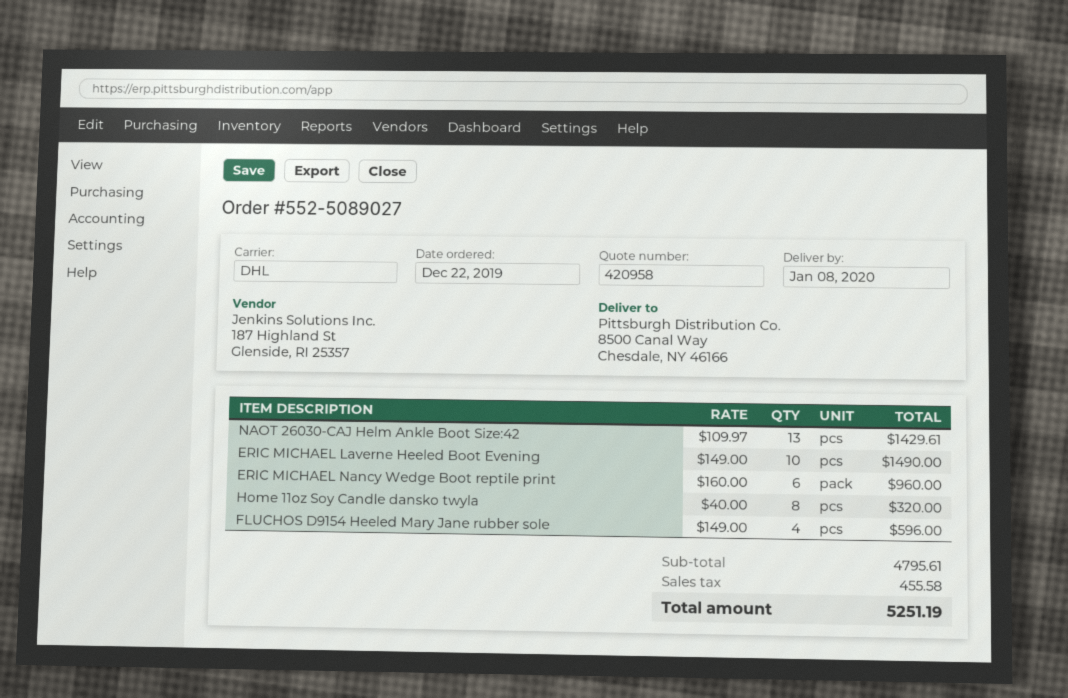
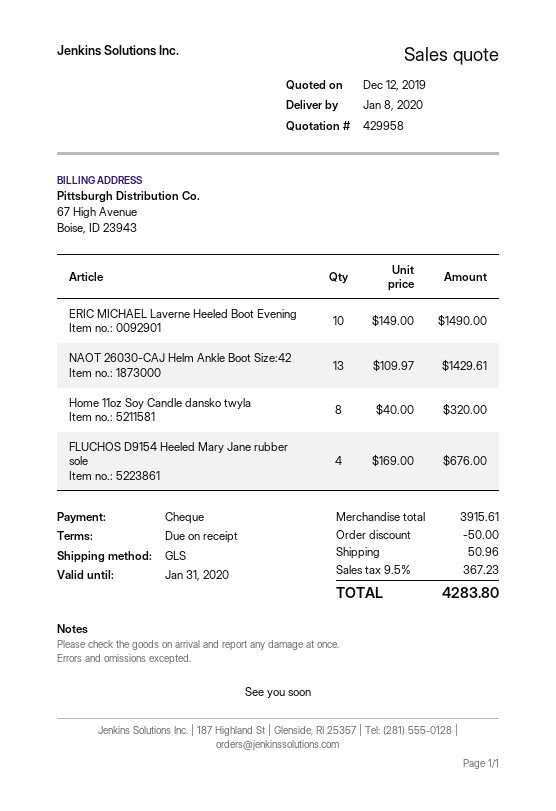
quote number: 420958 -> 429958
shipping method: DHL -> GLS
ERIC MICHAEL Nancy Wedge Boot reptile print: 6 x 160.00 = 960.00 -> none
FLUCHOS D9154 Heeled Mary Jane rubber sole: 4 x 149.00 = 596.00 -> 4 x 169.00 = 676.00
subtotal: 4795.61 -> 3915.61
discount: none -> 50.00
shipping: none -> 50.96
tax: 455.58 -> 367.23
total: 5251.19 -> 4283.80

